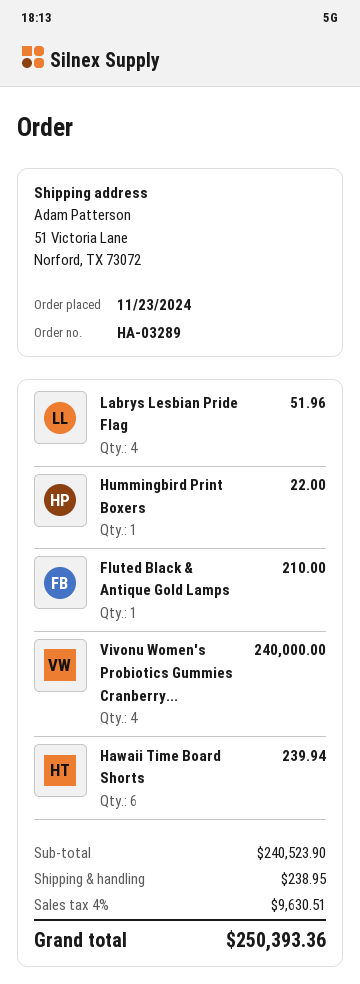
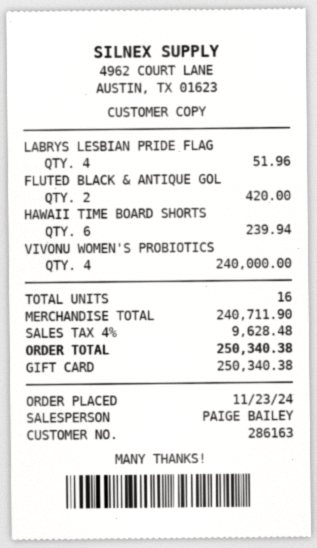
Hummingbird Print Boxers: 1 for 22.00 -> none
Fluted Black & Antique Gold Lamps: 1 for 210.00 -> 2 for 420.00
subtotal: 240523.90 -> 240711.90
shipping: 238.95 -> none
tax: 4% = 9630.51 -> 4% = 9628.48
total: 250393.36 -> 250340.38

